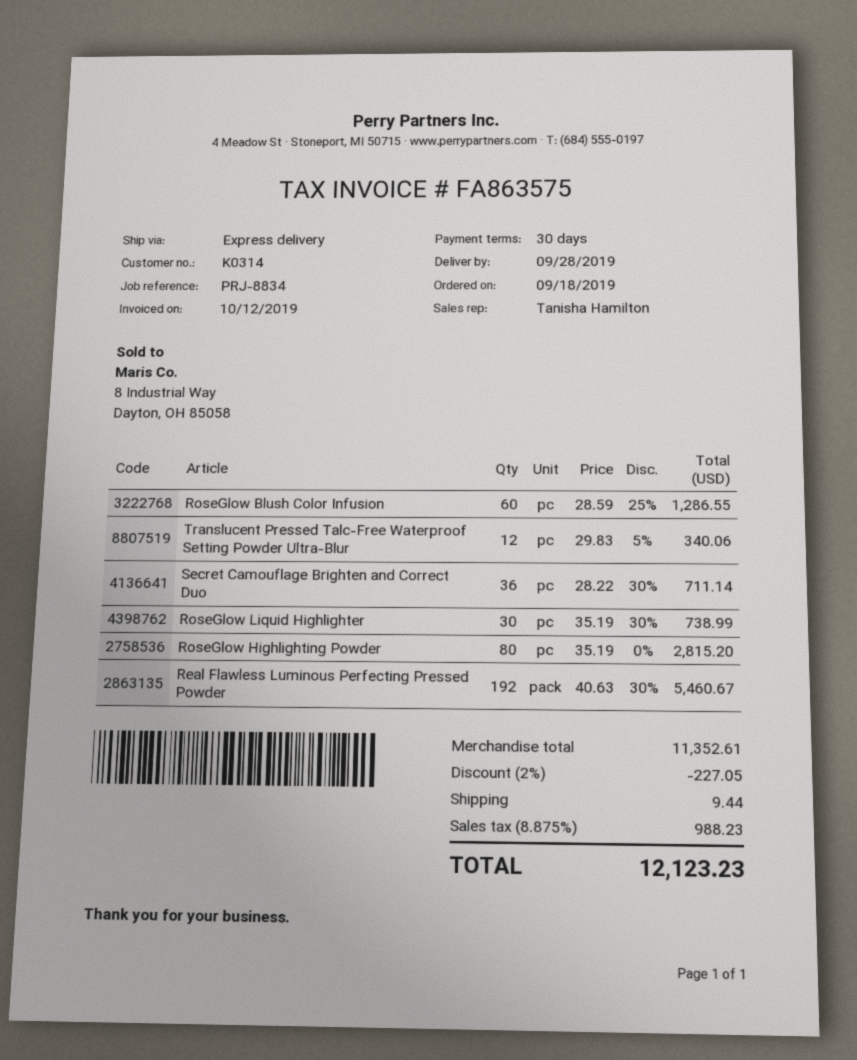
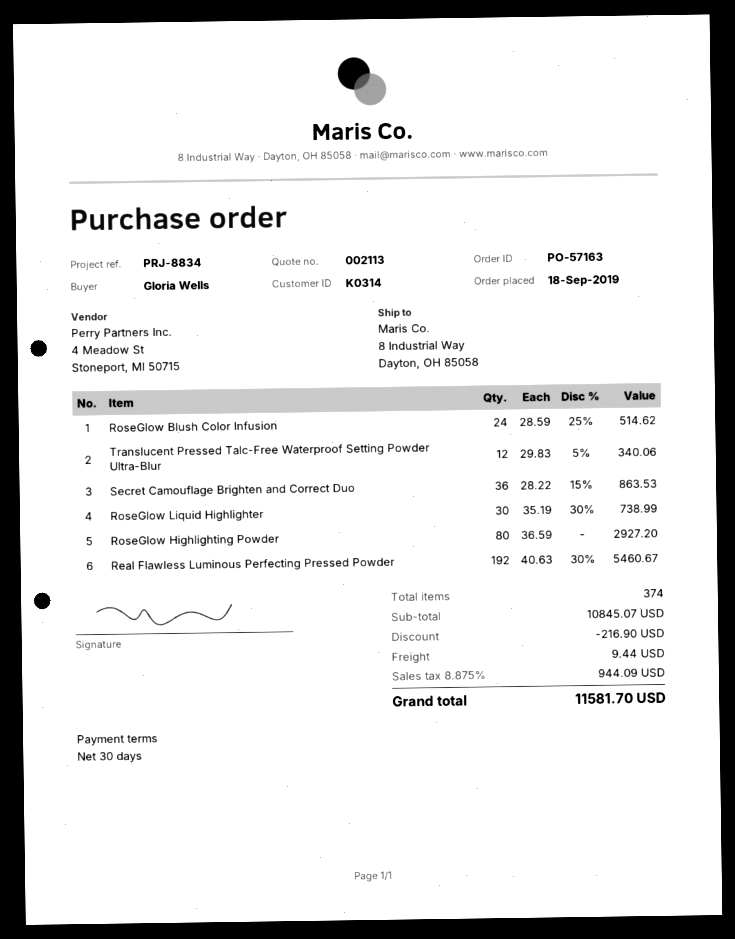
RoseGlow Blush Color Infusion: 60 x 28.59 - 25% = 1286.55 -> 24 x 28.59 - 25% = 514.62
Secret Camouflage Brighten and Correct Duo: 36 x 28.22 - 30% = 711.14 -> 36 x 28.22 - 15% = 863.53
RoseGlow Highlighting Powder: 80 x 35.19 = 2815.20 -> 80 x 36.59 = 2927.20
subtotal: 11352.61 -> 10845.07
discount: 227.05 -> 216.90
tax: 8.875% = 988.23 -> 8.875% = 944.09
total: 12123.23 -> 11581.70

